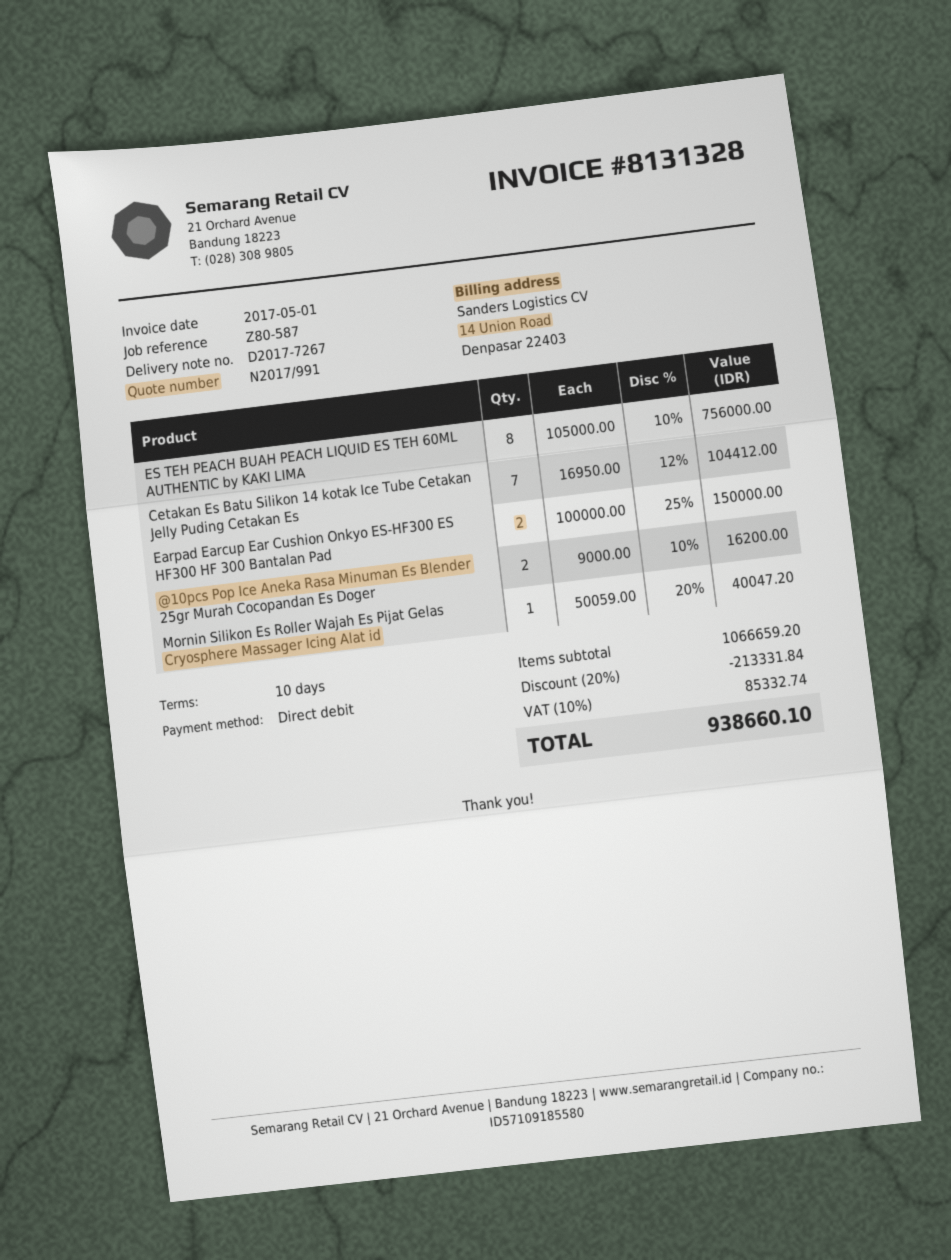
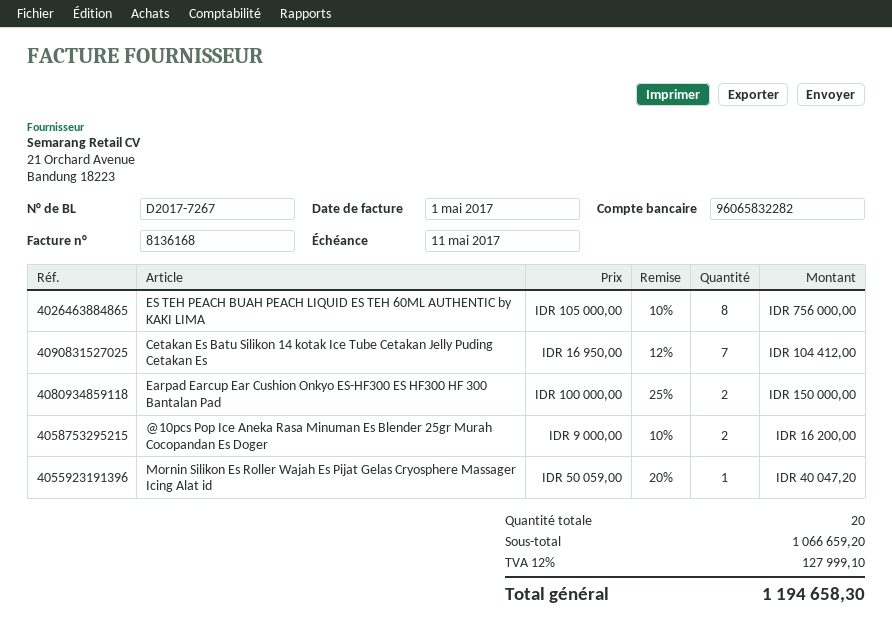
invoice number: 8131328 -> 8136168
discount: 20% = 213331.84 -> none
tax: 10% = 85332.74 -> 12% = 127999.10
total: 938660.10 -> 1194658.30

